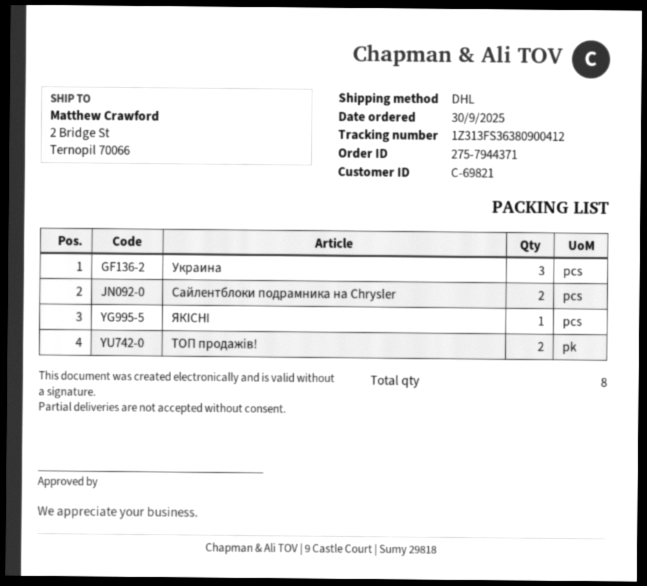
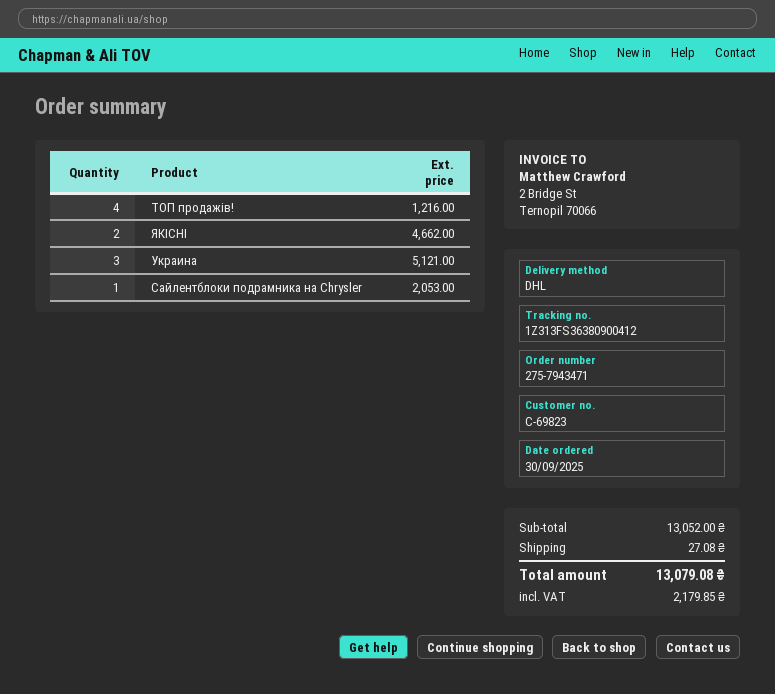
order number: 275-7944371 -> 275-7943471
customer number: C-69821 -> C-69823
Сайлентблоки подрамника на Chrysler: 2 -> 1
ЯКІСНІ: 1 -> 2
ТОП продажів!: 2 -> 4

